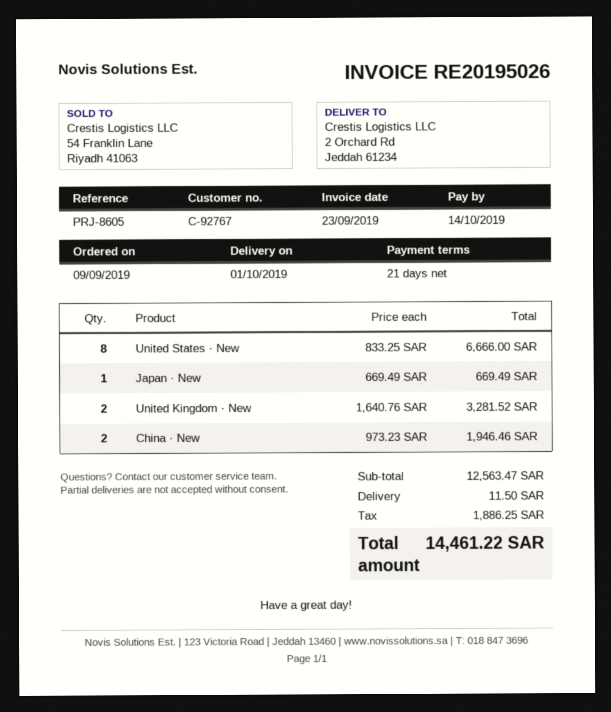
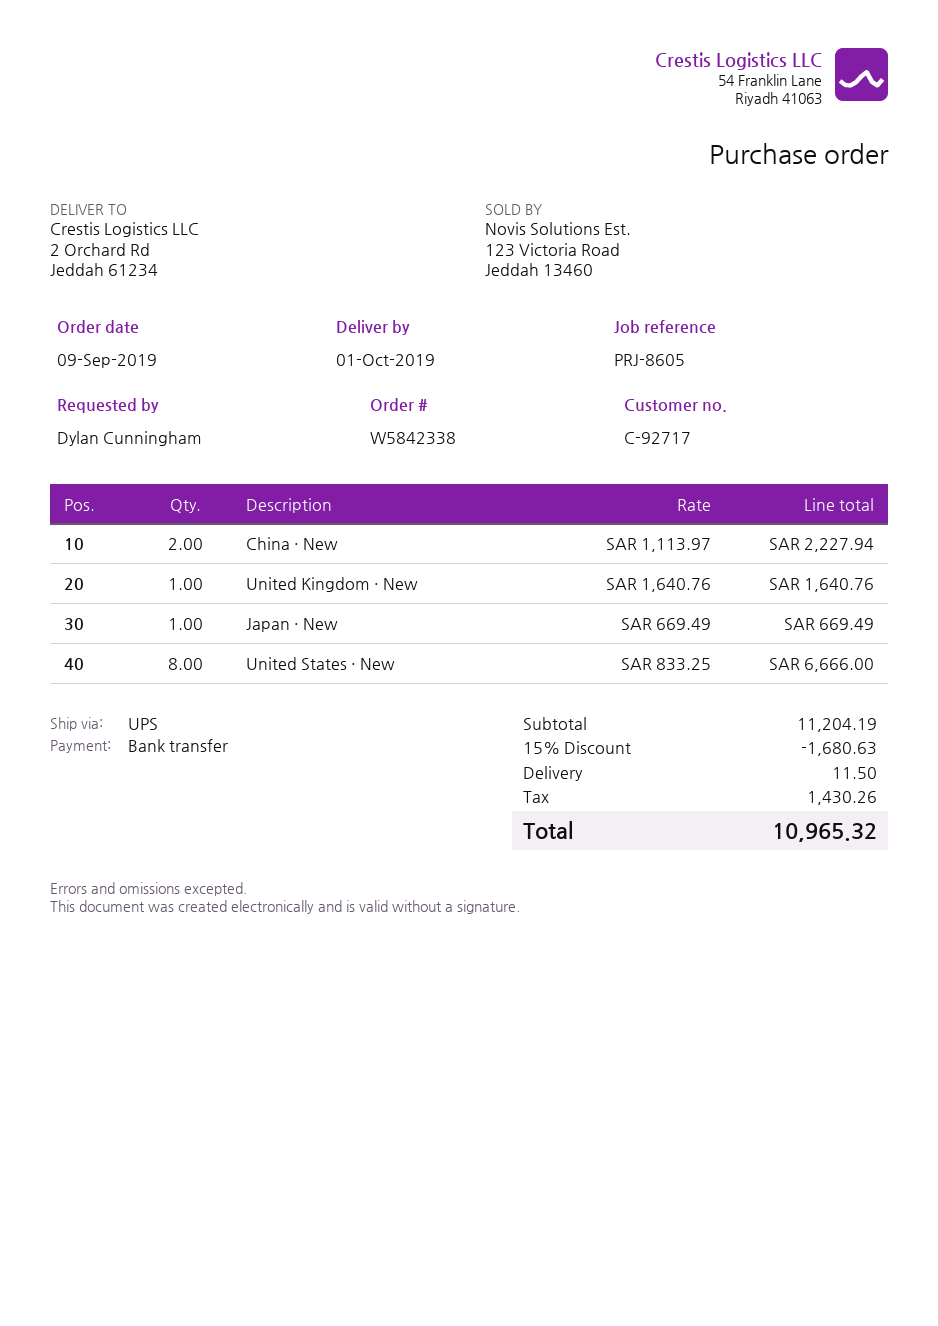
customer number: C-92767 -> C-92717
United Kingdom · New: 2 x 1640.76 = 3281.52 -> 1 x 1640.76 = 1640.76
China · New: 2 x 973.23 = 1946.46 -> 2 x 1113.97 = 2227.94
subtotal: 12563.47 -> 11204.19
discount: none -> 15% = 1680.63
tax: 1886.25 -> 1430.26
total: 14461.22 -> 10965.32

